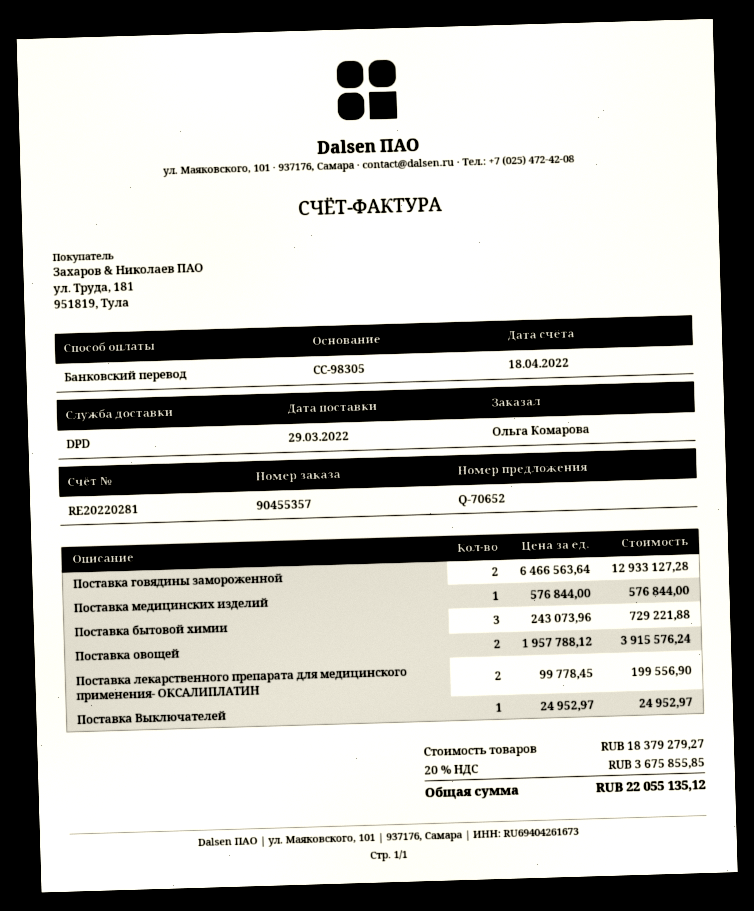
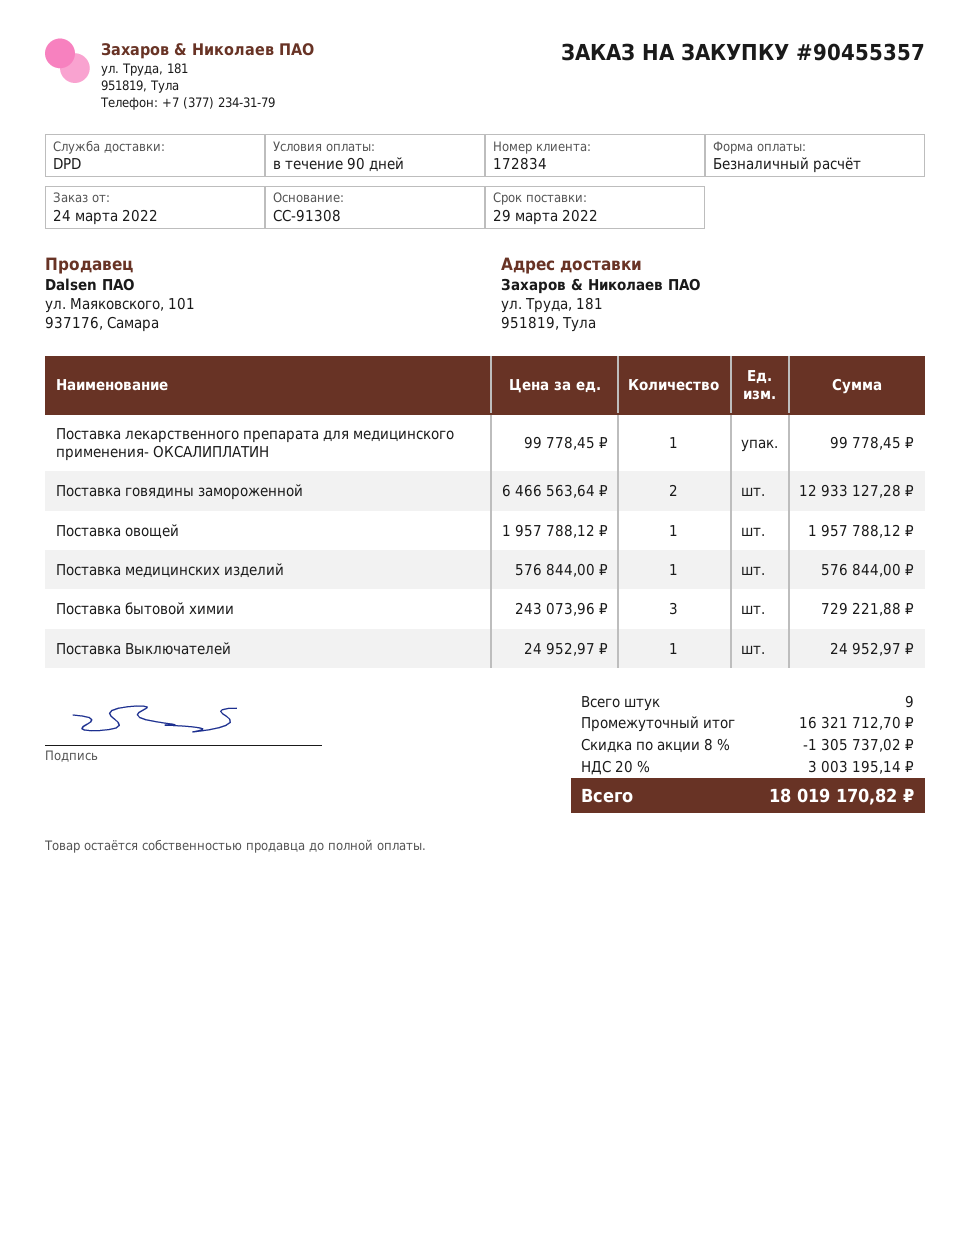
reference: CC-98305 -> CC-91308
Поставка овощей: 2 x 1957788.12 = 3915576.24 -> 1 x 1957788.12 = 1957788.12
Поставка лекарственного препарата для медицинского применения- ОКСАЛИПЛАТИН: 2 x 99778.45 = 199556.90 -> 1 x 99778.45 = 99778.45
subtotal: 18379279.27 -> 16321712.70
discount: none -> 8% = 1305737.02
tax: 20% = 3675855.85 -> 20% = 3003195.14
total: 22055135.12 -> 18019170.82

